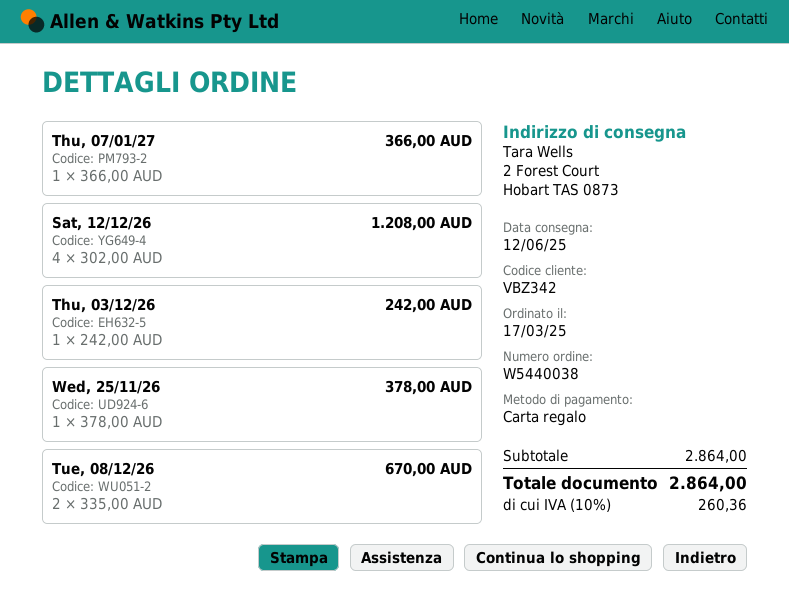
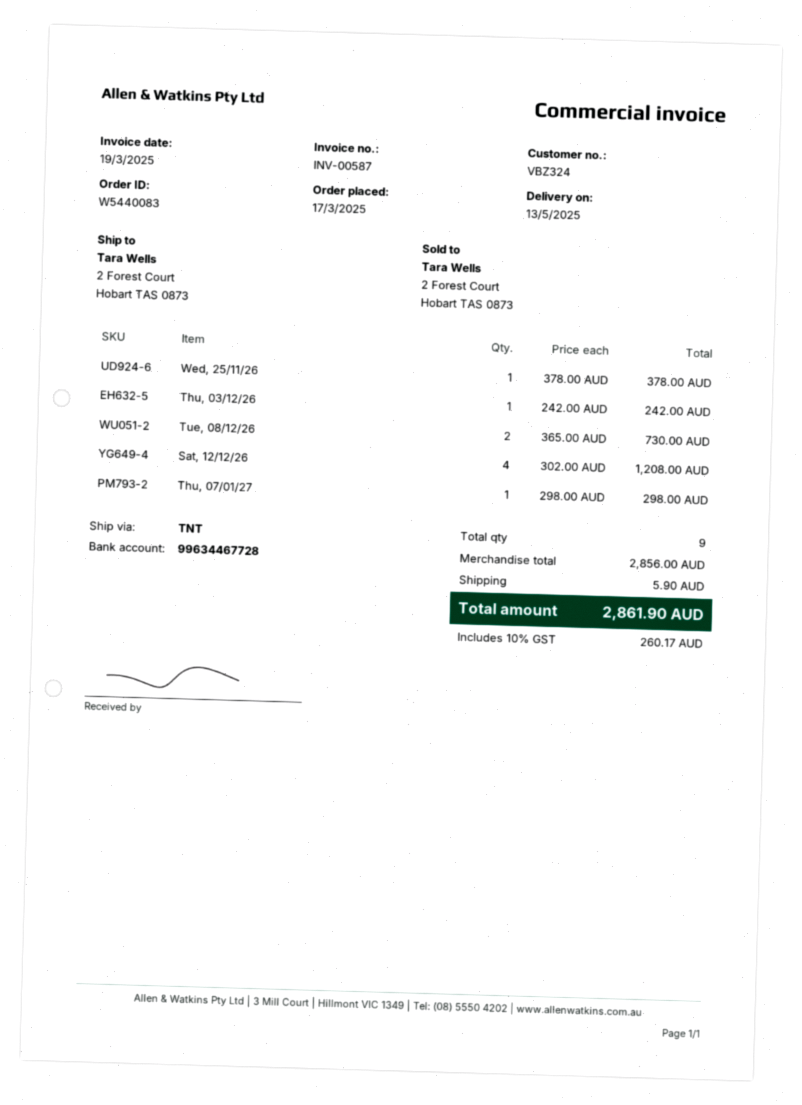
order number: W5440038 -> W5440083
delivery date: 2025-06-12 -> 2025-05-13
customer number: VBZ342 -> VBZ324
Thu, 07/01/27: 1 x 366.00 = 366.00 -> 1 x 298.00 = 298.00
Tue, 08/12/26: 2 x 335.00 = 670.00 -> 2 x 365.00 = 730.00
subtotal: 2864.00 -> 2856.00
shipping: none -> 5.90
tax: 10% = 260.36 -> 10% = 260.17
total: 2864.00 -> 2861.90

